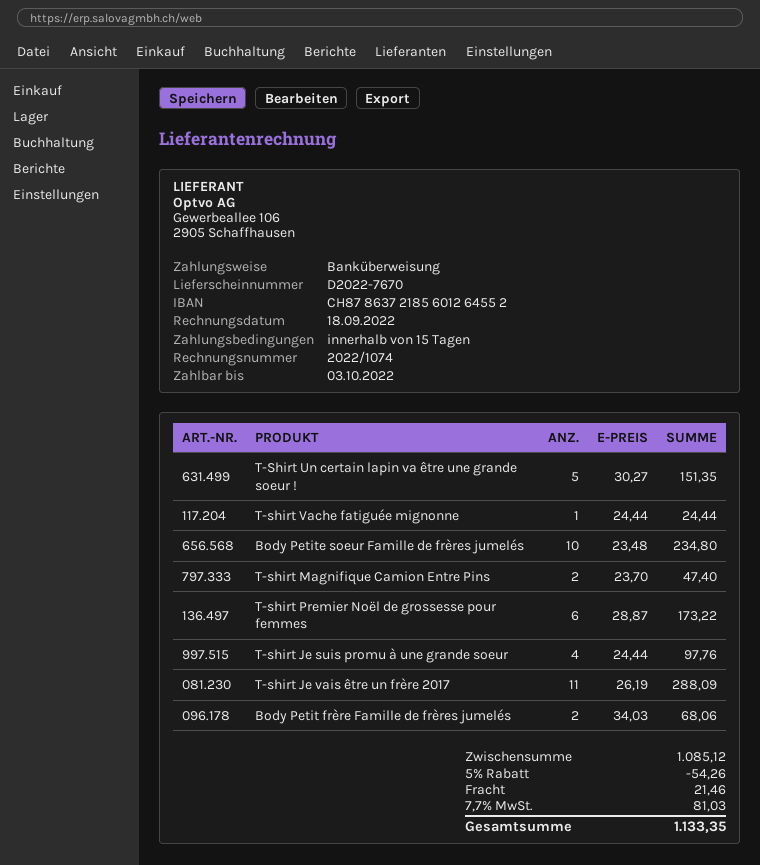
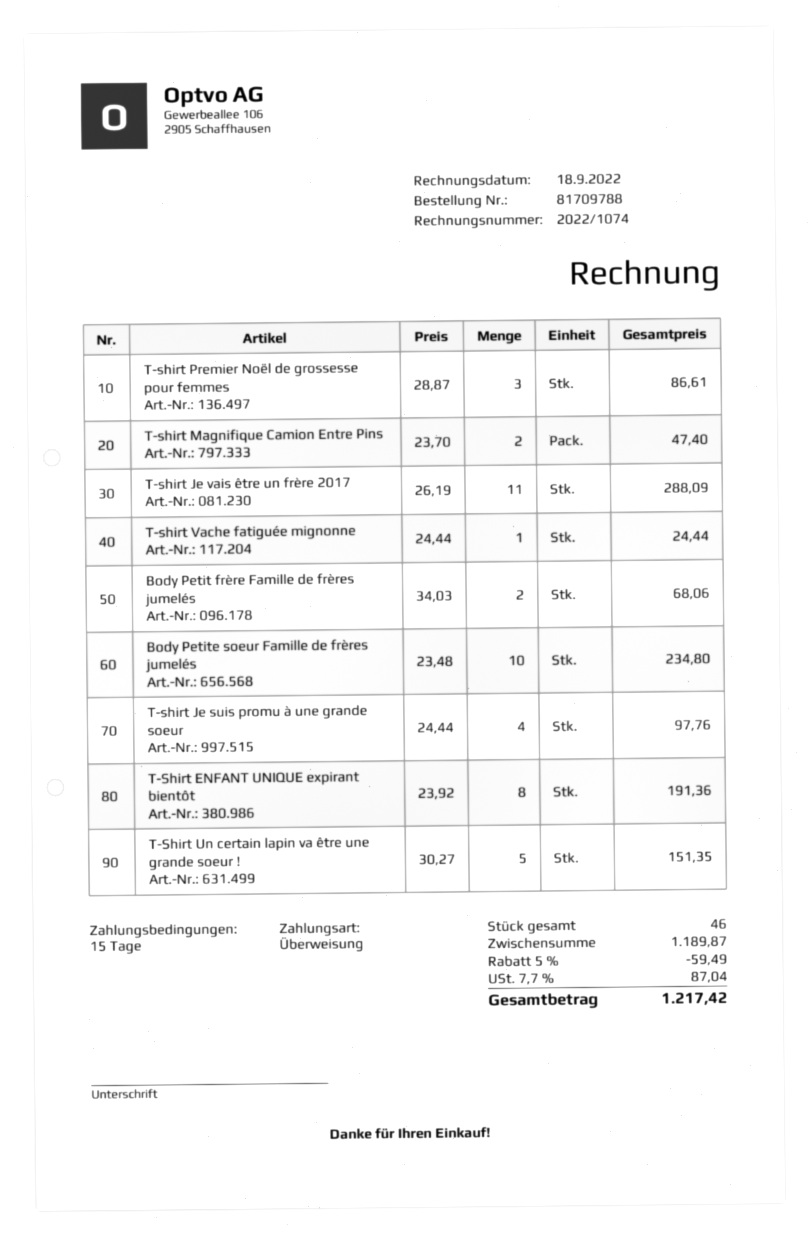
T-shirt Premier Noël de grossesse pour femmes: 6 x 28.87 = 173.22 -> 3 x 28.87 = 86.61
T-Shirt ENFANT UNIQUE expirant bientôt: none -> 8 x 23.92 = 191.36
subtotal: 1085.12 -> 1189.87
discount: 5% = 54.26 -> 5% = 59.49
shipping: 21.46 -> none
tax: 7.7% = 81.03 -> 7.7% = 87.04
total: 1133.35 -> 1217.42

